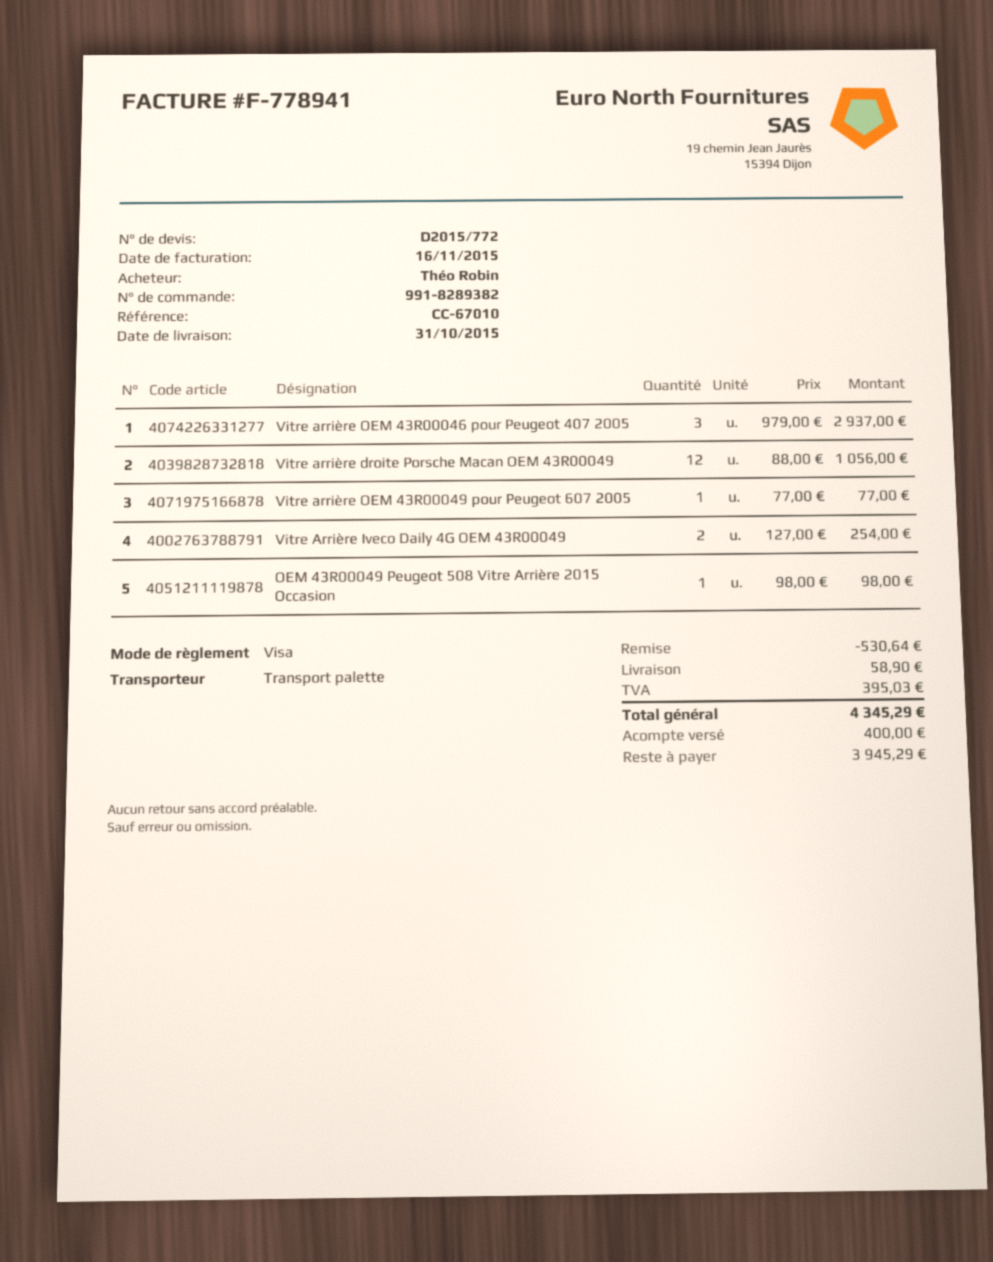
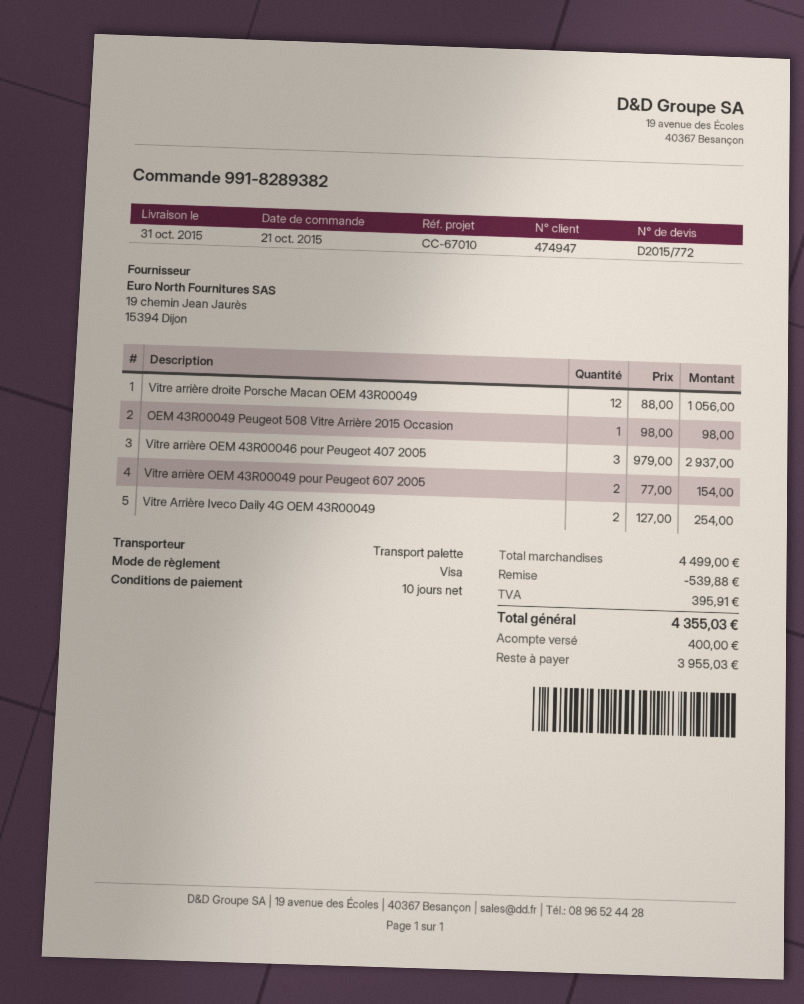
Vitre arrière OEM 43R00049 pour Peugeot 607 2005: 1 x 77.00 = 77.00 -> 2 x 77.00 = 154.00
discount: 530.64 -> 539.88
shipping: 58.90 -> none
tax: 395.03 -> 395.91
total: 4345.29 -> 4355.03
balance: 3945.29 -> 3955.03

